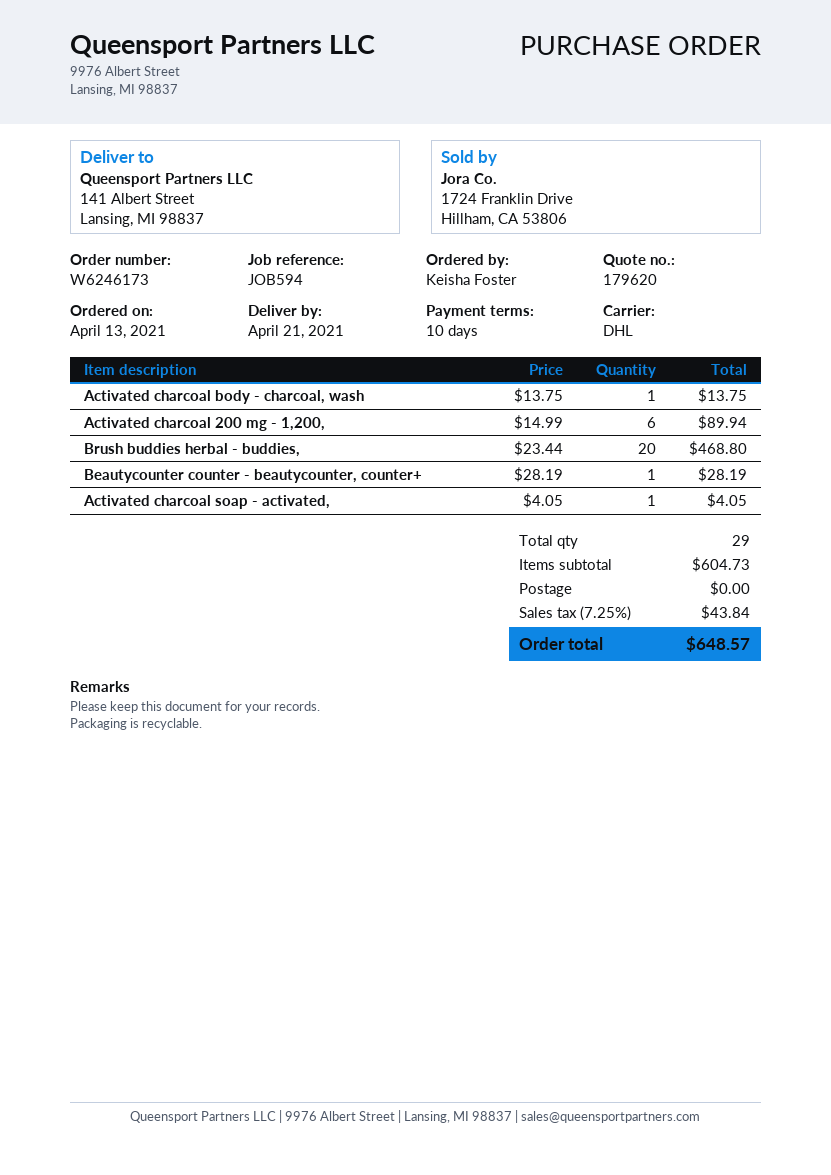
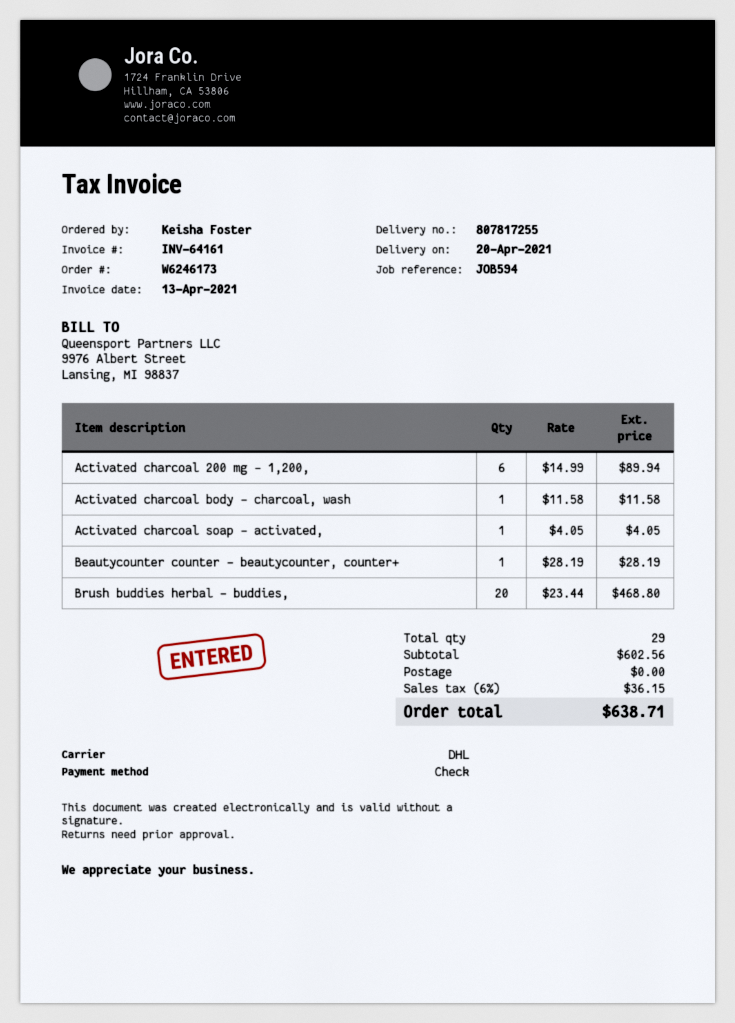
delivery date: 2021-04-21 -> 2021-04-20
Activated charcoal body - charcoal, wash: 1 x 13.75 = 13.75 -> 1 x 11.58 = 11.58
subtotal: 604.73 -> 602.56
tax: 7.25% = 43.84 -> 6% = 36.15
total: 648.57 -> 638.71

